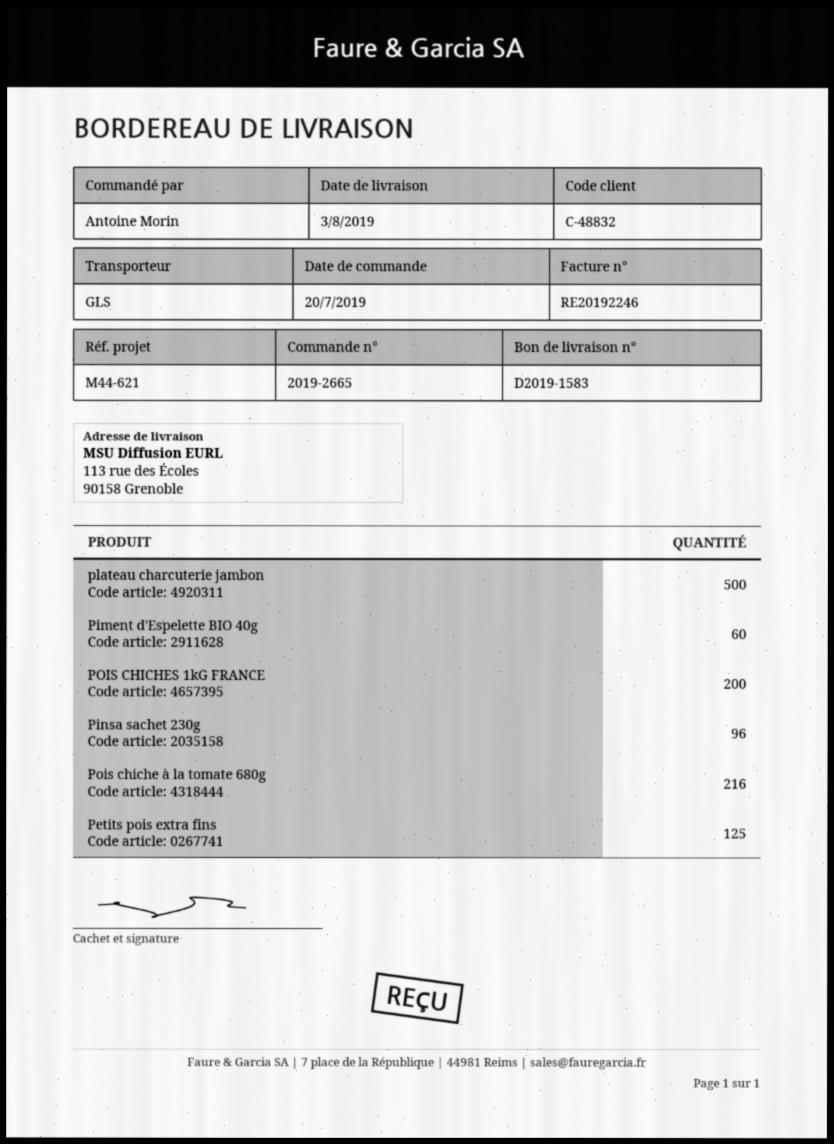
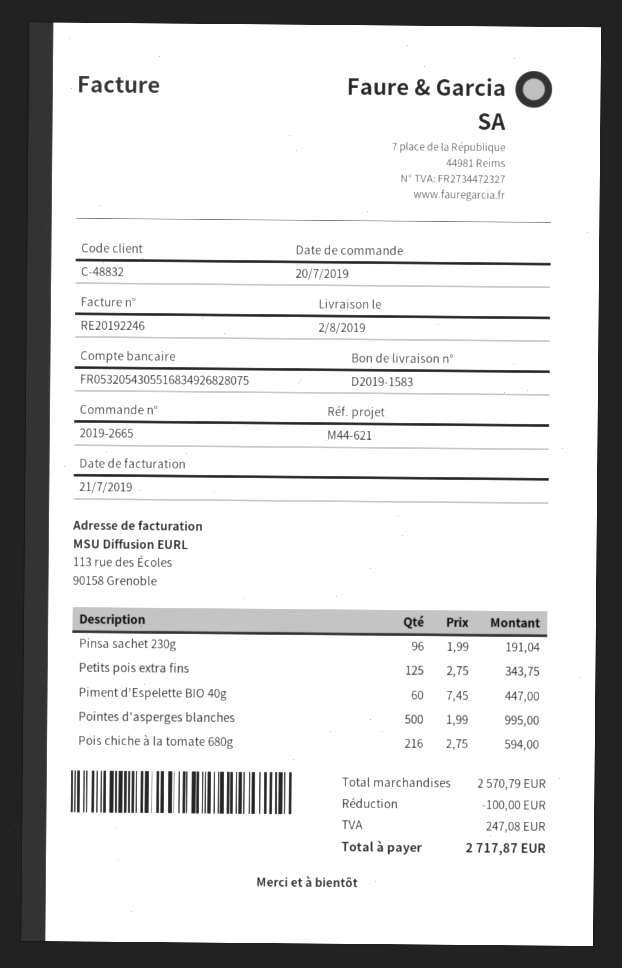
delivery date: 2019-08-03 -> 2019-08-02
plateau charcuterie jambon: 500 -> none
POIS CHICHES 1kG FRANCE: 200 -> none
Pointes d'asperges blanches: none -> 500

